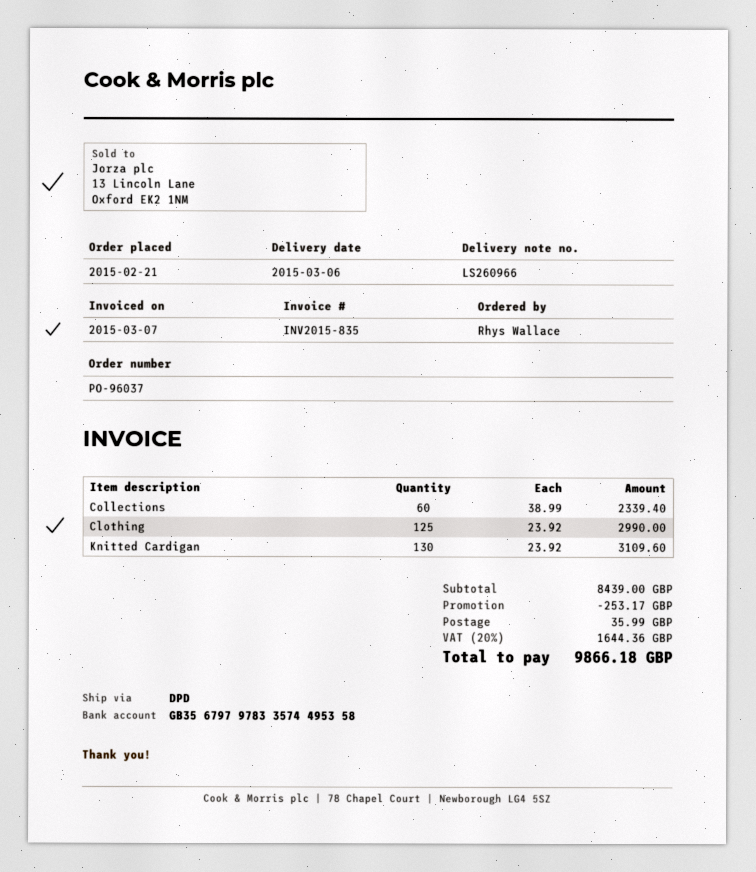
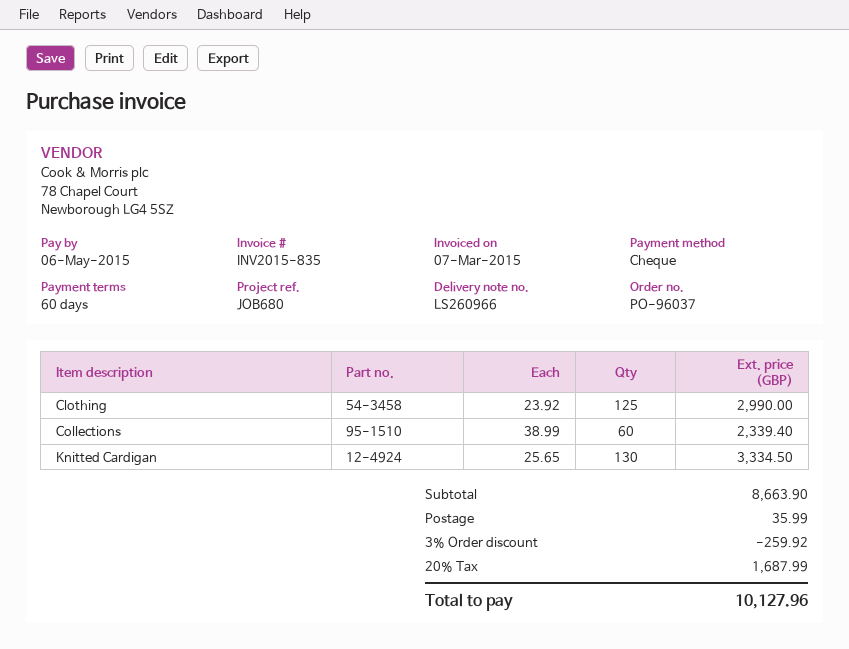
Knitted Cardigan: 130 x 23.92 = 3109.60 -> 130 x 25.65 = 3334.50
subtotal: 8439.00 -> 8663.90
discount: 253.17 -> 259.92
tax: 20% = 1644.36 -> 20% = 1687.99
total: 9866.18 -> 10127.96

